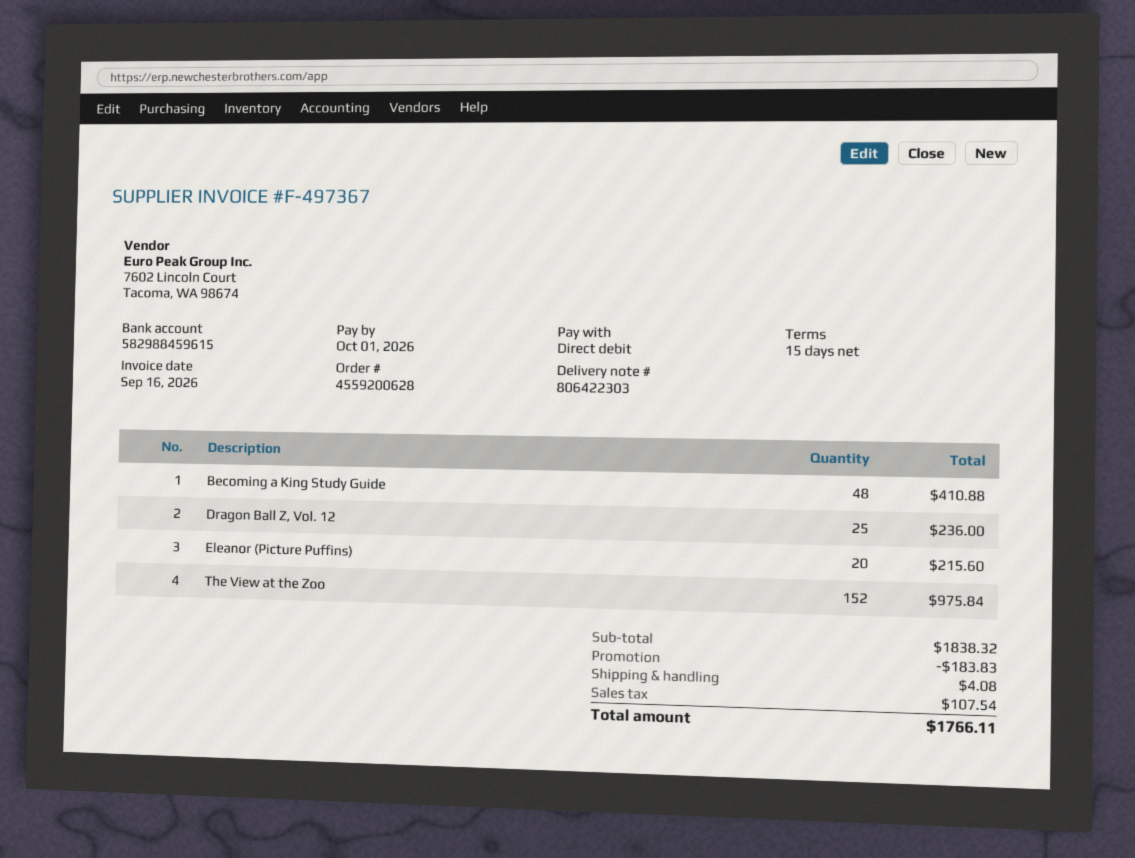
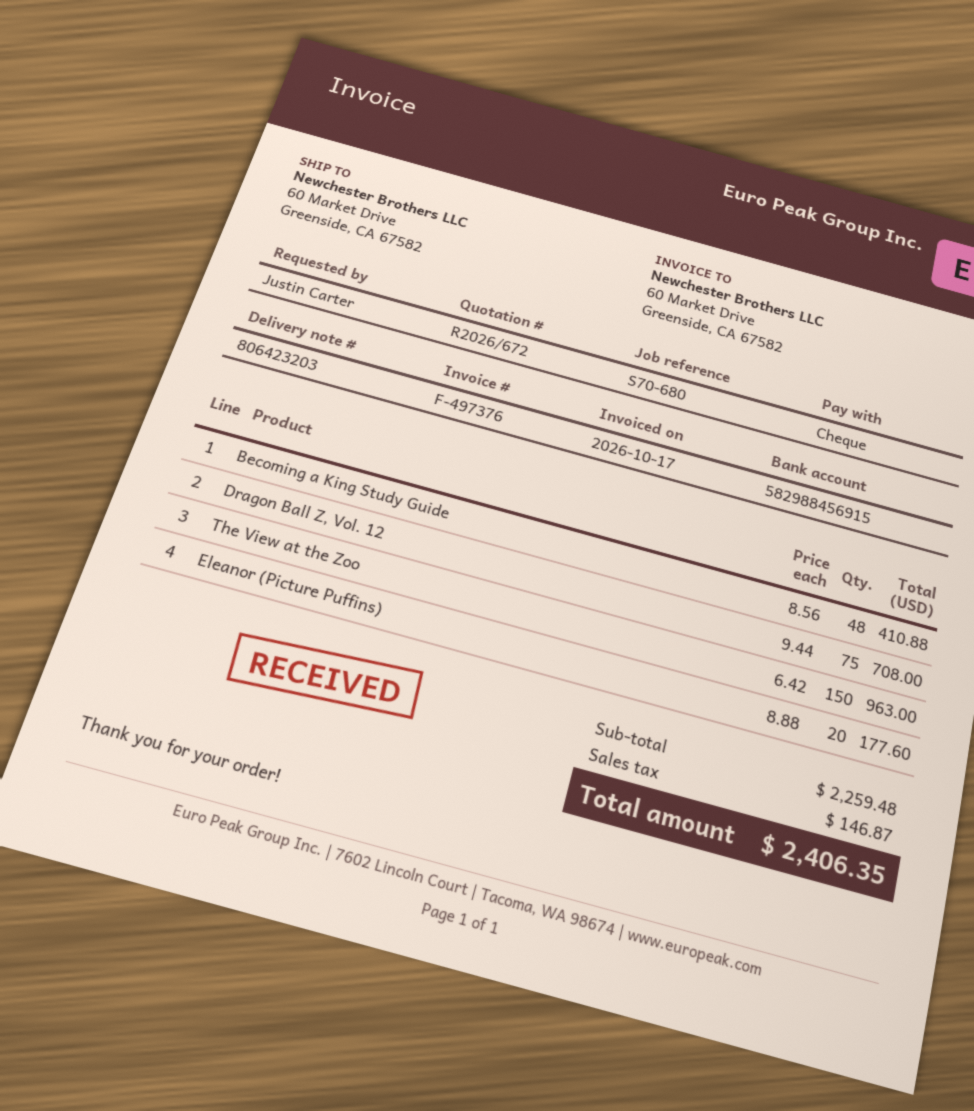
delivery note number: 806422303 -> 806423203
invoice number: F-497367 -> F-497376
invoice date: 2026-09-16 -> 2026-10-17
payment method: direct debit -> cheque
bank account: 582988459615 -> 582988456915
Dragon Ball Z, Vol. 12: 25 for 236.00 -> 75 for 708.00
Eleanor (Picture Puffins): 20 for 215.60 -> 20 for 177.60
The View at the Zoo: 152 for 975.84 -> 150 for 963.00
subtotal: 1838.32 -> 2259.48
discount: 183.83 -> none
shipping: 4.08 -> none
tax: 107.54 -> 146.87
total: 1766.11 -> 2406.35

